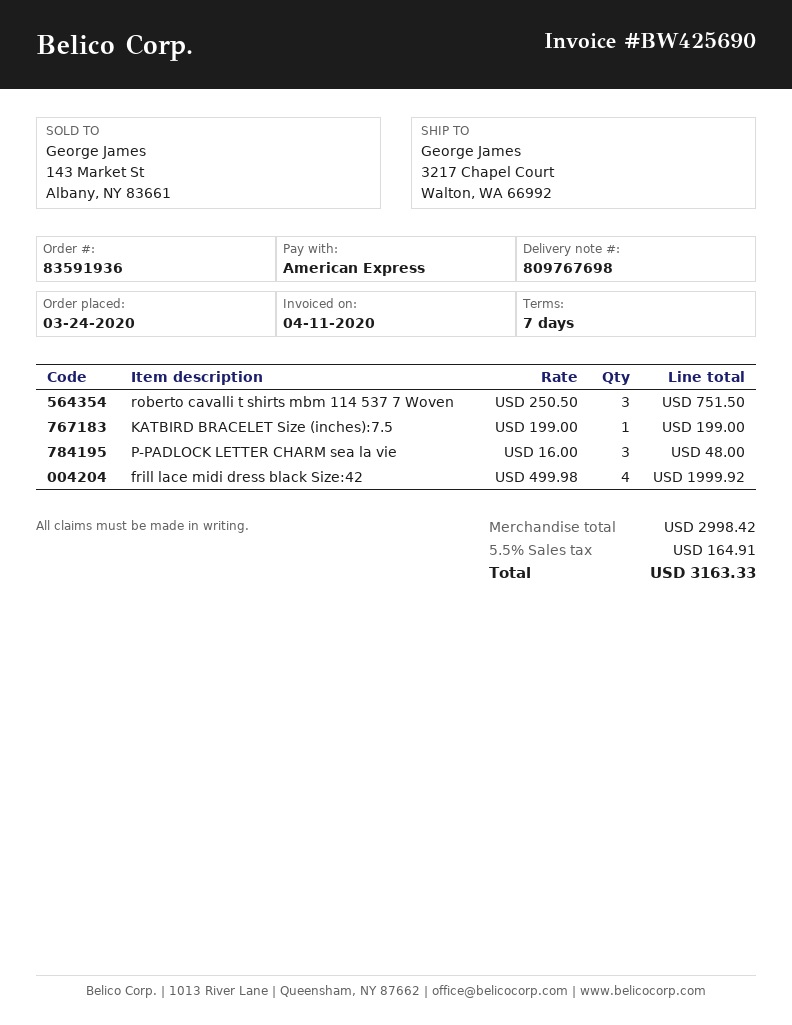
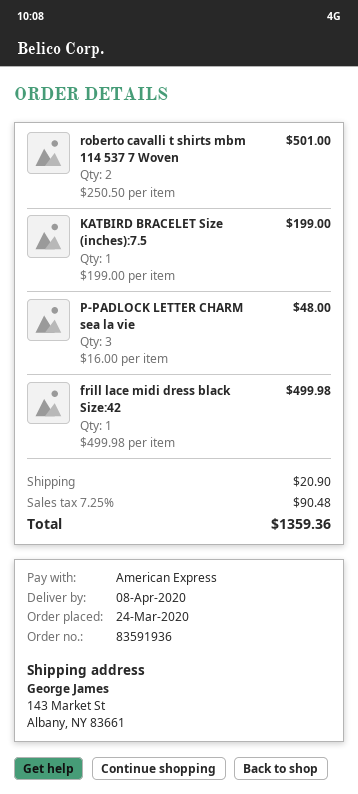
ship to: 3217 Chapel Court, Walton, WA 66992 -> 143 Market St, Albany, NY 83661
roberto cavalli t shirts mbm 114 537 7 Woven: 3 x 250.50 = 751.50 -> 2 x 250.50 = 501.00
frill lace midi dress black Size:42: 4 x 499.98 = 1999.92 -> 1 x 499.98 = 499.98
shipping: none -> 20.90
tax: 5.5% = 164.91 -> 7.25% = 90.48
total: 3163.33 -> 1359.36

